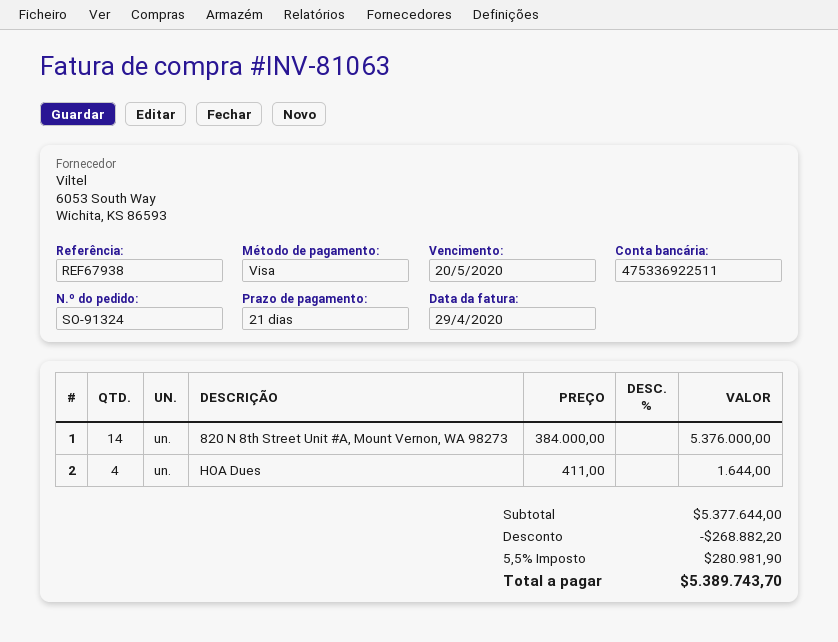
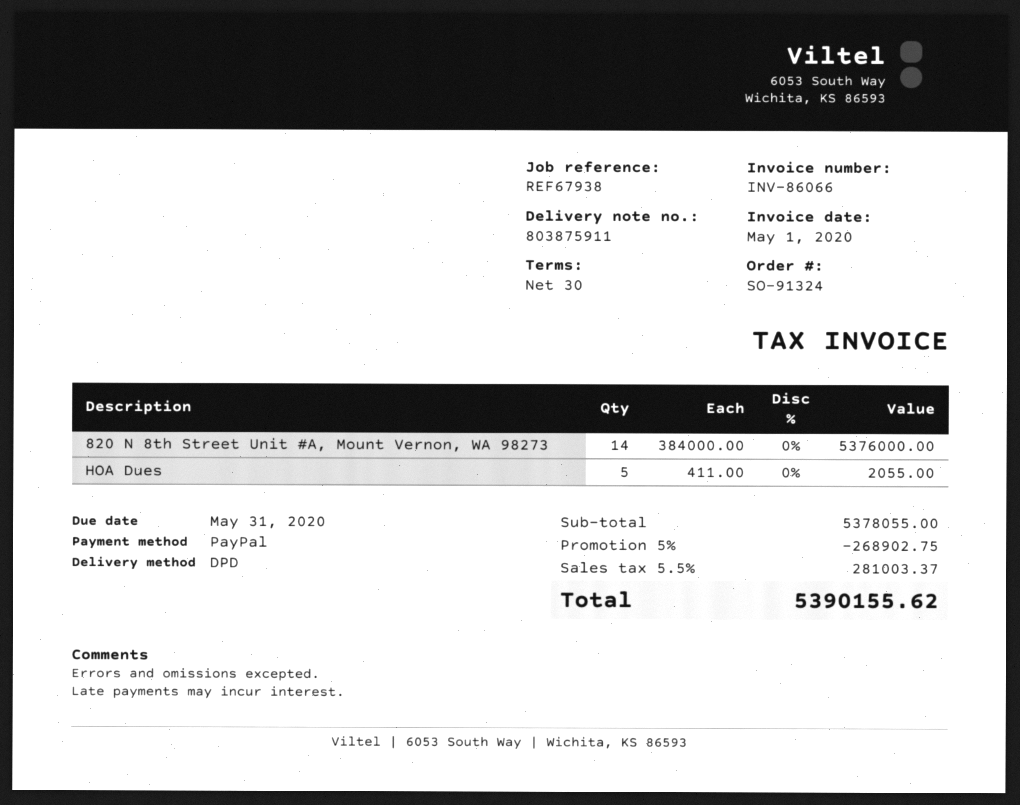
invoice number: INV-81063 -> INV-86066
invoice date: 2020-04-29 -> 2020-05-01
payment terms: 21 days -> 30 days
due date: 2020-05-20 -> 2020-05-31
payment method: Visa -> PayPal
HOA Dues: 4 x 411.00 = 1644.00 -> 5 x 411.00 = 2055.00
subtotal: 5377644.00 -> 5378055.00
discount: 268882.20 -> 268902.75
tax: 5.5% = 280981.90 -> 5.5% = 281003.37
total: 5389743.70 -> 5390155.62

